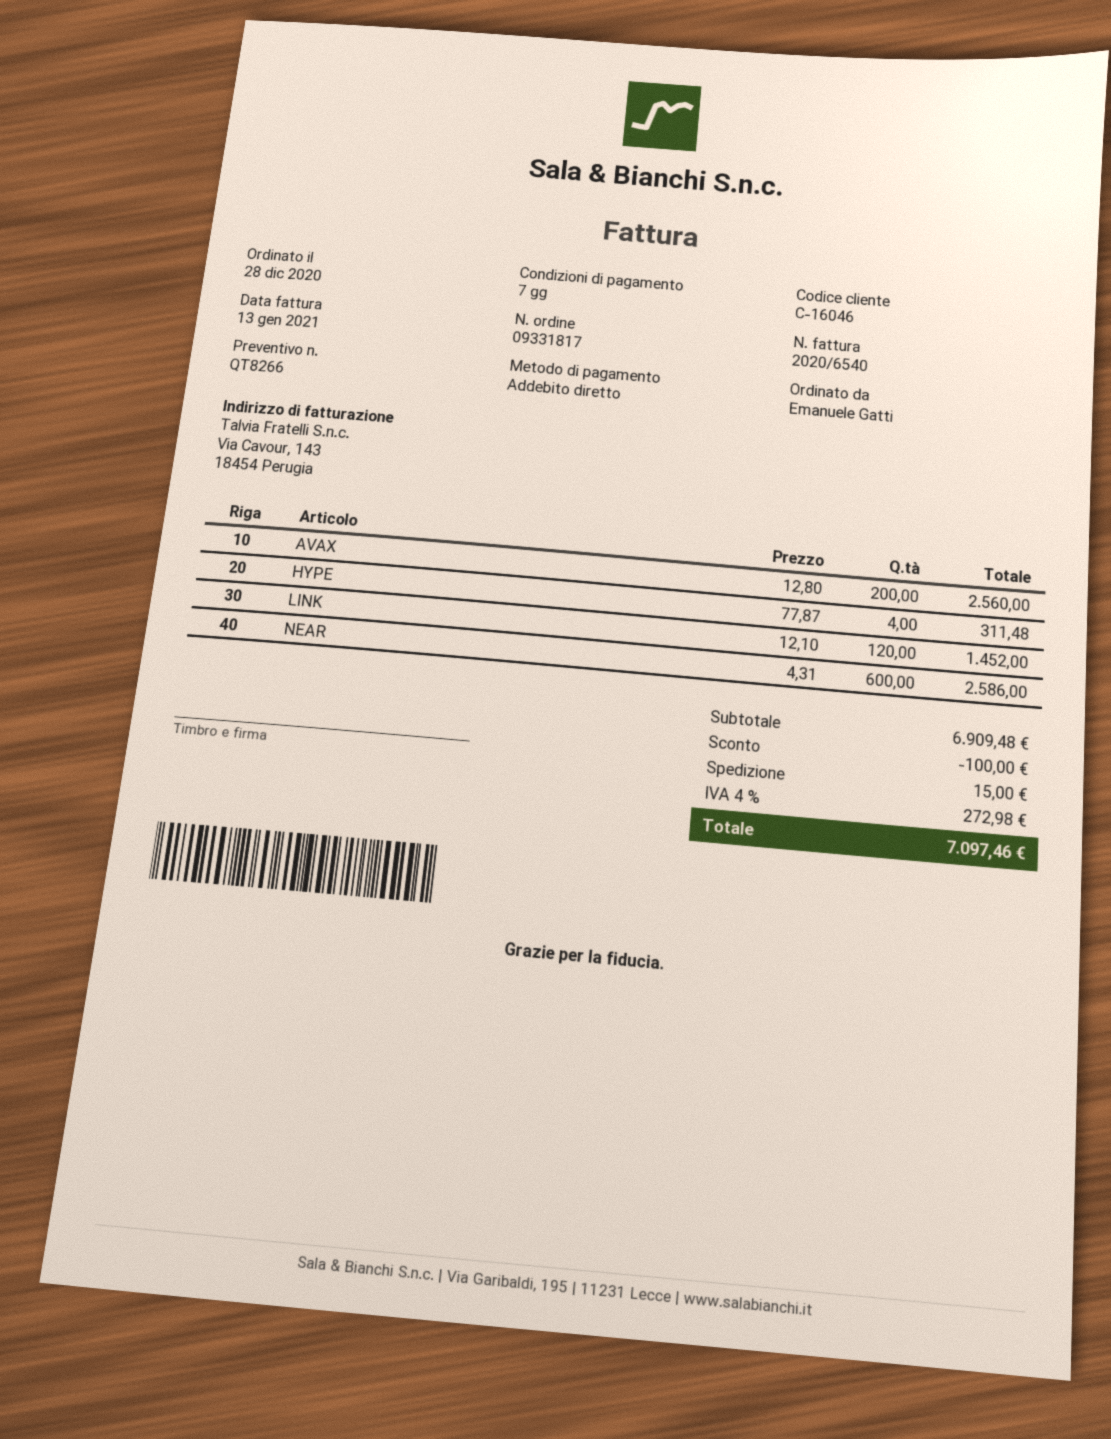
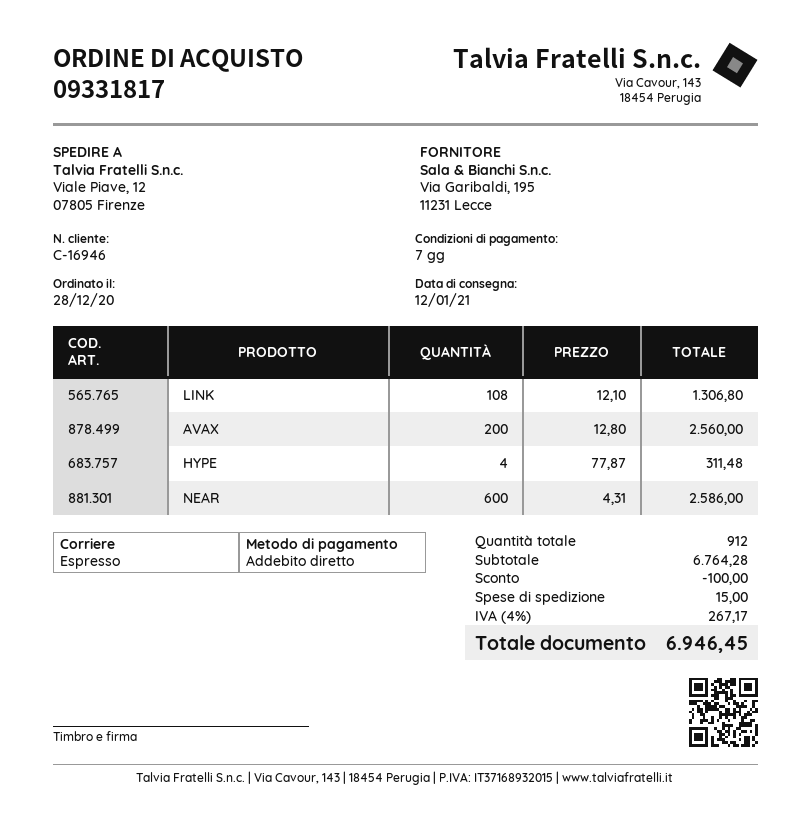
customer number: C-16046 -> C-16946
LINK: 120 x 12.10 = 1452.00 -> 108 x 12.10 = 1306.80
subtotal: 6909.48 -> 6764.28
tax: 4% = 272.98 -> 4% = 267.17
total: 7097.46 -> 6946.45

